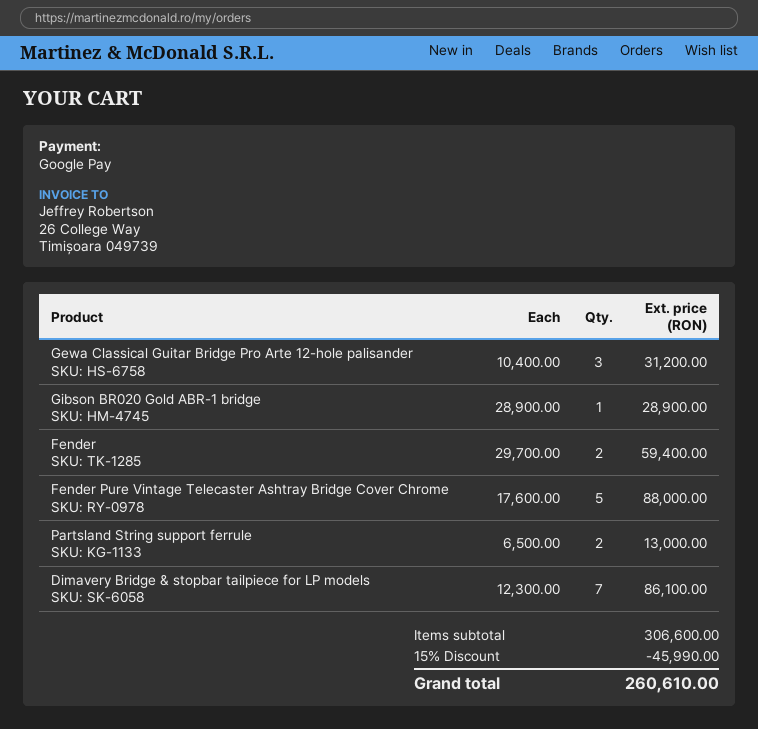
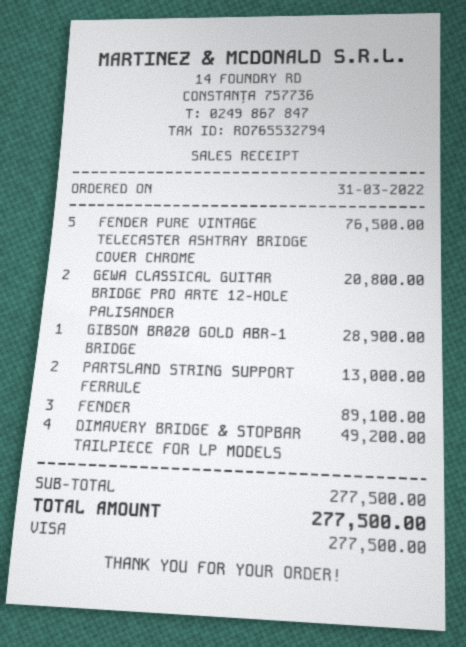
payment method: Google Pay -> Visa
Gewa Classical Guitar Bridge Pro Arte 12-hole palisander: 3 for 31200.00 -> 2 for 20800.00
Fender: 2 for 59400.00 -> 3 for 89100.00
Fender Pure Vintage Telecaster Ashtray Bridge Cover Chrome: 5 for 88000.00 -> 5 for 76500.00
Dimavery Bridge & stopbar tailpiece for LP models: 7 for 86100.00 -> 4 for 49200.00
subtotal: 306600.00 -> 277500.00
discount: 15% = 45990.00 -> none
total: 260610.00 -> 277500.00

